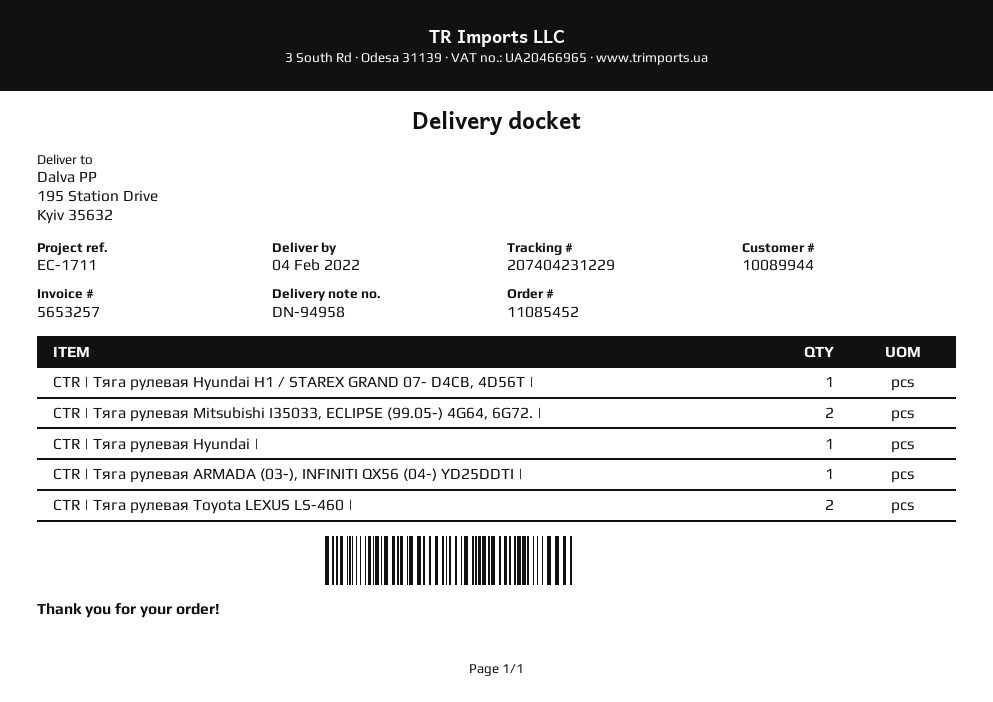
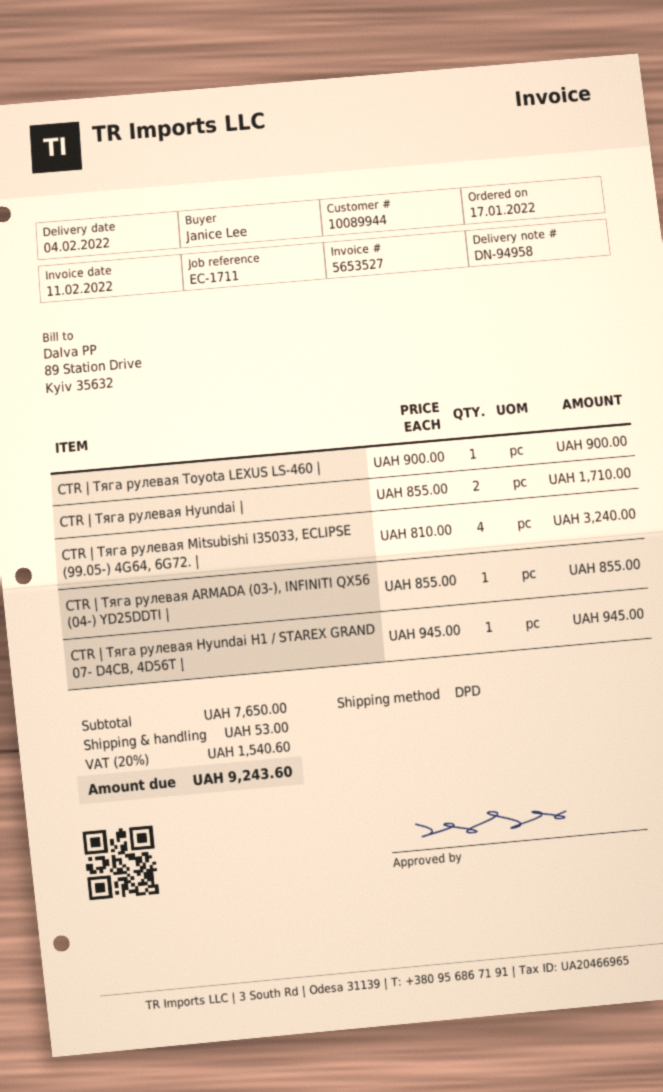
invoice number: 5653257 -> 5653527
CTR | Тяга рулевая Mitsubishi I35033, ECLIPSE (99.05-) 4G64, 6G72. |: 2 -> 4
CTR | Тяга рулевая Hyundai |: 1 -> 2
CTR | Тяга рулевая Toyota LEXUS LS-460 |: 2 -> 1

